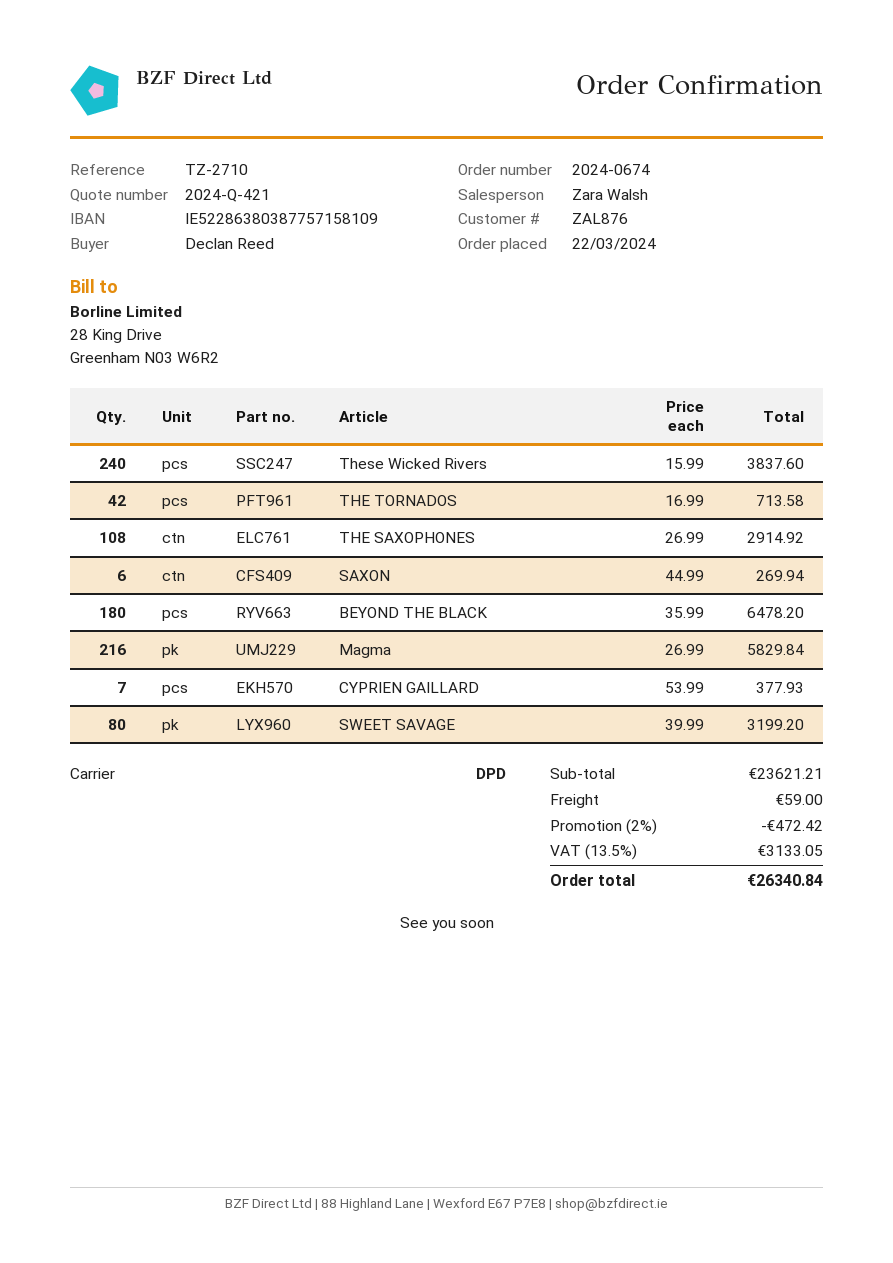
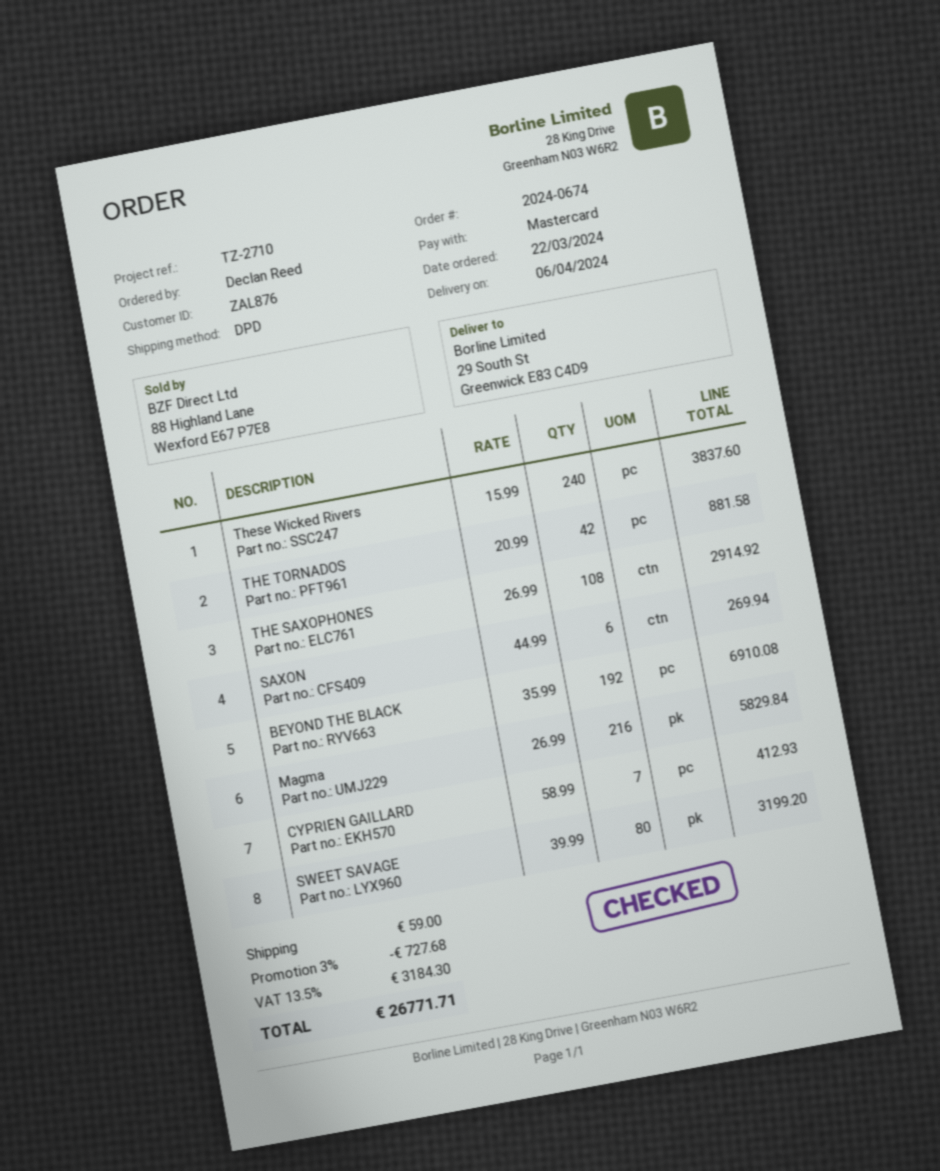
THE TORNADOS: 42 x 16.99 = 713.58 -> 42 x 20.99 = 881.58
BEYOND THE BLACK: 180 x 35.99 = 6478.20 -> 192 x 35.99 = 6910.08
CYPRIEN GAILLARD: 7 x 53.99 = 377.93 -> 7 x 58.99 = 412.93
discount: 2% = 472.42 -> 3% = 727.68
tax: 13.5% = 3133.05 -> 13.5% = 3184.30
total: 26340.84 -> 26771.71

